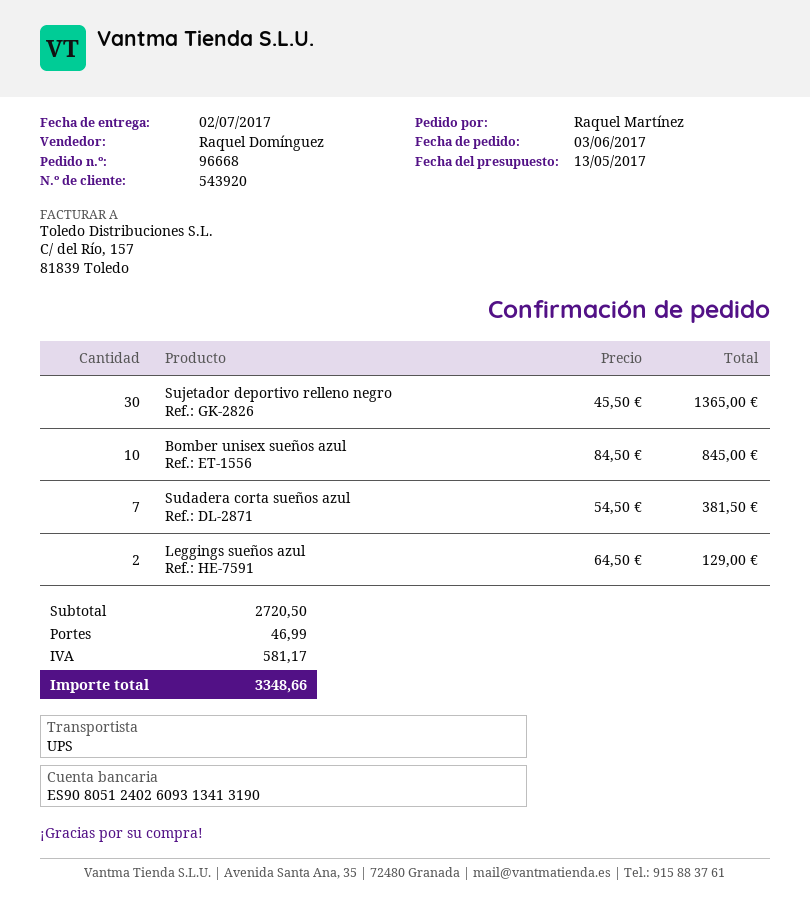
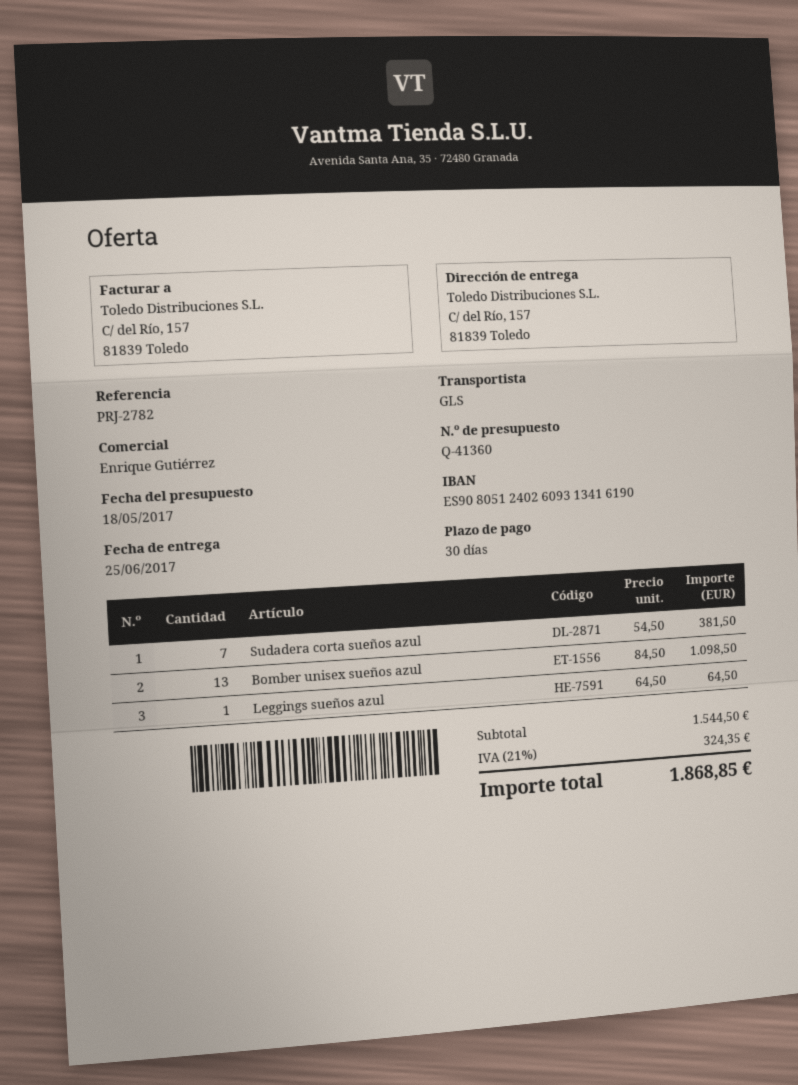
quote date: 2017-05-13 -> 2017-05-18
delivery date: 2017-07-02 -> 2017-06-25
sales rep: Raquel Domínguez -> Enrique Gutiérrez
bank account: ES9080512402609313413190 -> ES9080512402609313416190
shipping method: UPS -> GLS
Sujetador deportivo relleno negro: 30 x 45.50 = 1365.00 -> none
Bomber unisex sueños azul: 10 x 84.50 = 845.00 -> 13 x 84.50 = 1098.50
Leggings sueños azul: 2 x 64.50 = 129.00 -> 1 x 64.50 = 64.50
subtotal: 2720.50 -> 1544.50
shipping: 46.99 -> none
tax: 581.17 -> 324.35
total: 3348.66 -> 1868.85

